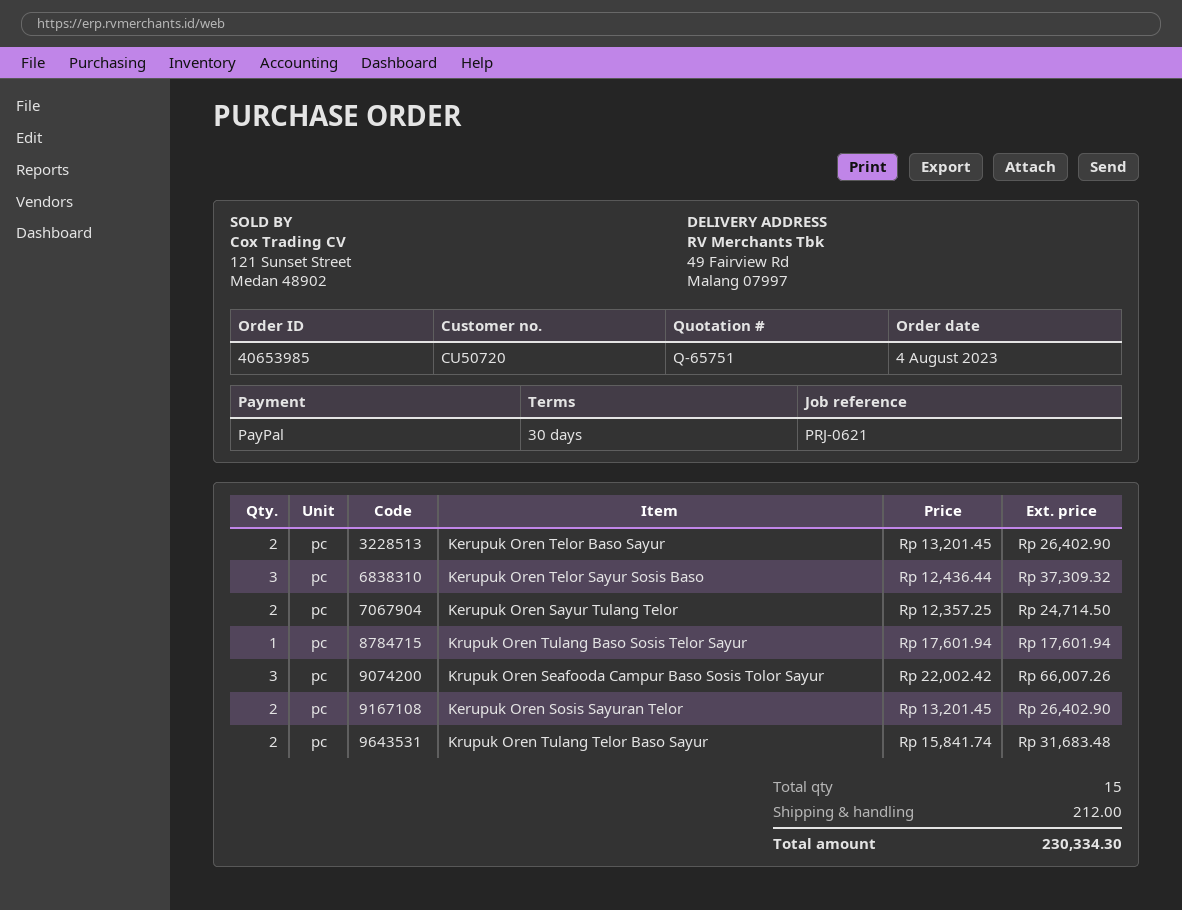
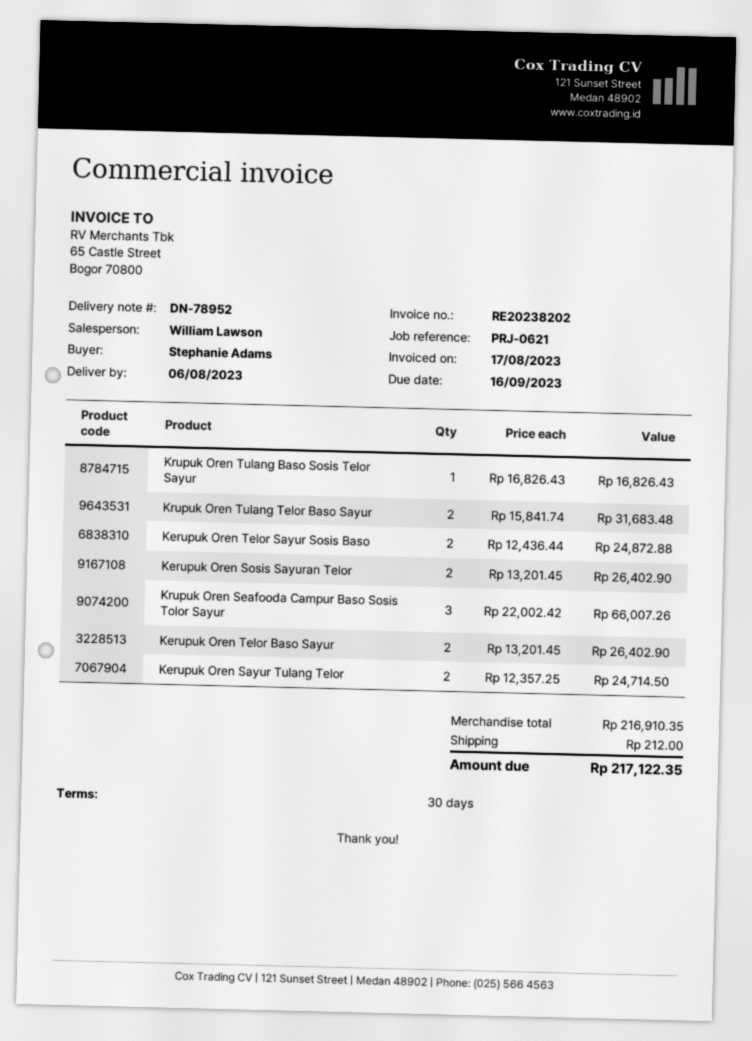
Kerupuk Oren Telor Sayur Sosis Baso: 3 x 12436.44 = 37309.32 -> 2 x 12436.44 = 24872.88
Krupuk Oren Tulang Baso Sosis Telor Sayur: 1 x 17601.94 = 17601.94 -> 1 x 16826.43 = 16826.43
total: 230334.30 -> 217122.35

